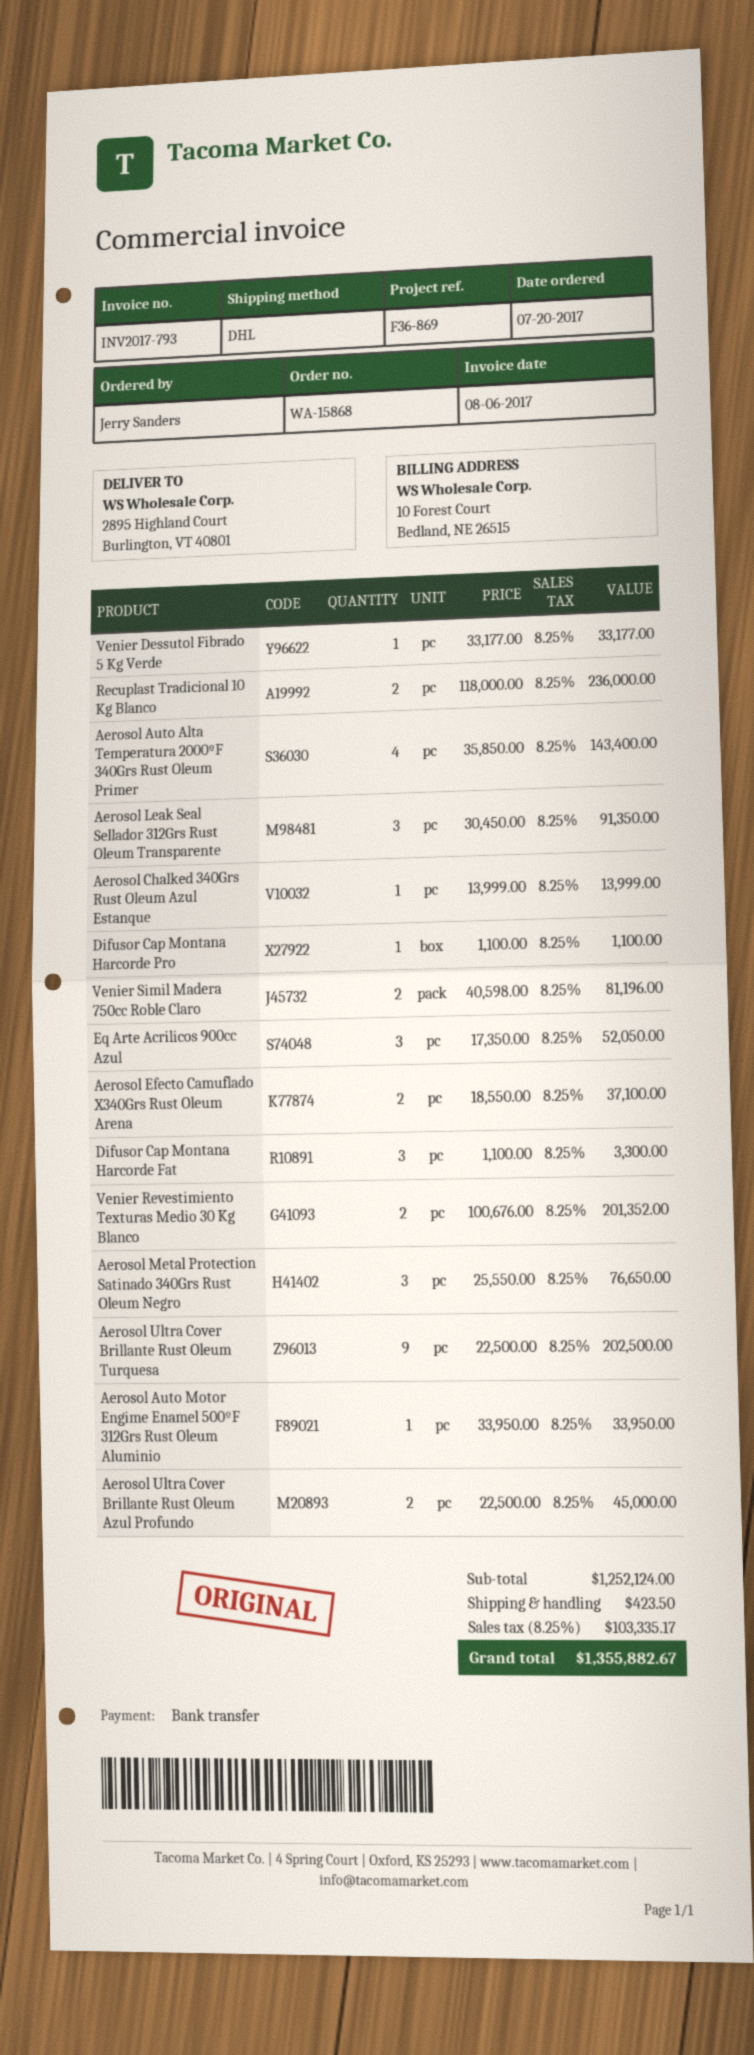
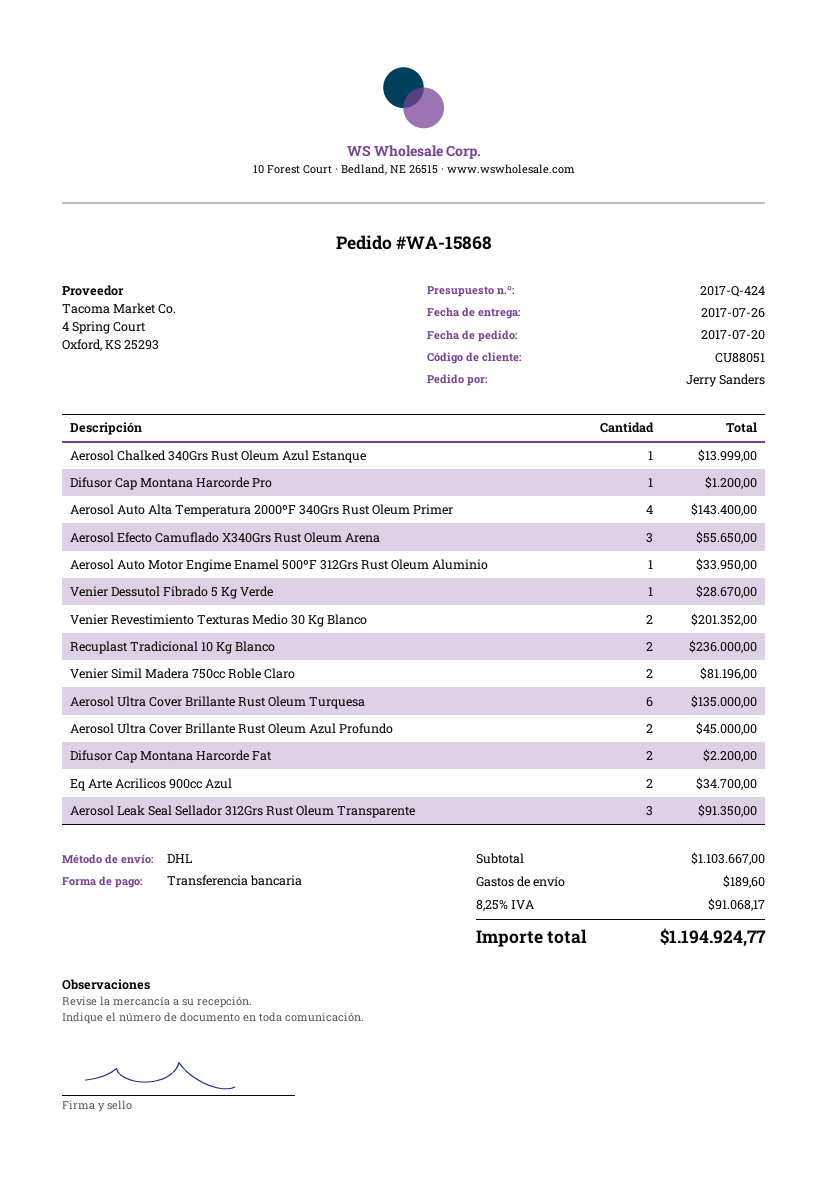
Venier Dessutol Fibrado 5 Kg Verde: 1 for 33177.00 -> 1 for 28670.00
Difusor Cap Montana Harcorde Pro: 1 for 1100.00 -> 1 for 1200.00
Eq Arte Acrilicos 900cc Azul: 3 for 52050.00 -> 2 for 34700.00
Aerosol Efecto Camuflado X340Grs Rust Oleum Arena: 2 for 37100.00 -> 3 for 55650.00
Difusor Cap Montana Harcorde Fat: 3 for 3300.00 -> 2 for 2200.00
Aerosol Metal Protection Satinado 340Grs Rust Oleum Negro: 3 for 76650.00 -> none
Aerosol Ultra Cover Brillante Rust Oleum Turquesa: 9 for 202500.00 -> 6 for 135000.00
subtotal: 1252124.00 -> 1103667.00
shipping: 423.50 -> 189.60
tax: 8.25% = 103335.17 -> 8.25% = 91068.17
total: 1355882.67 -> 1194924.77

